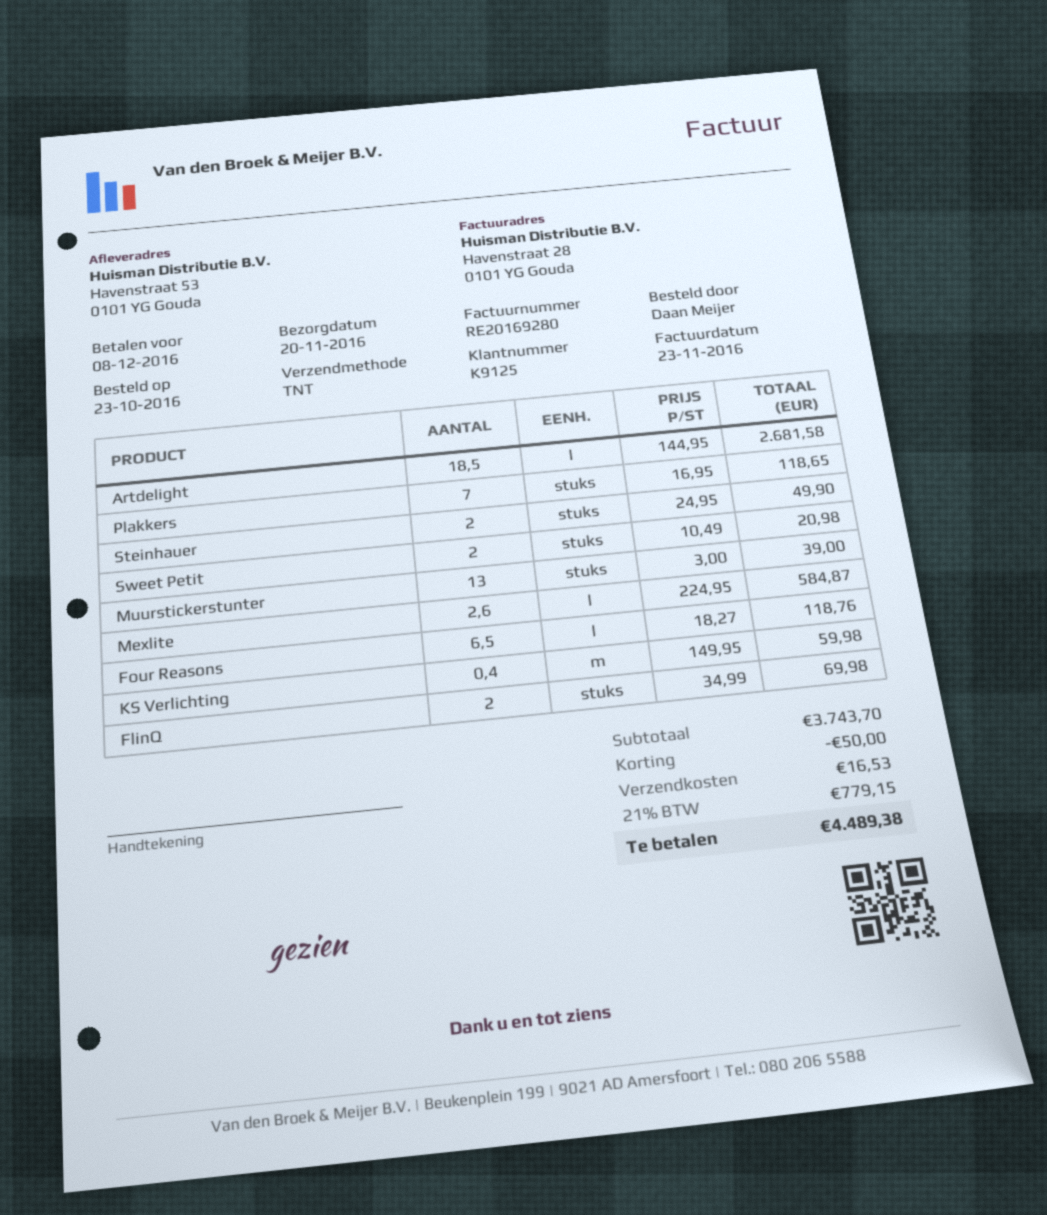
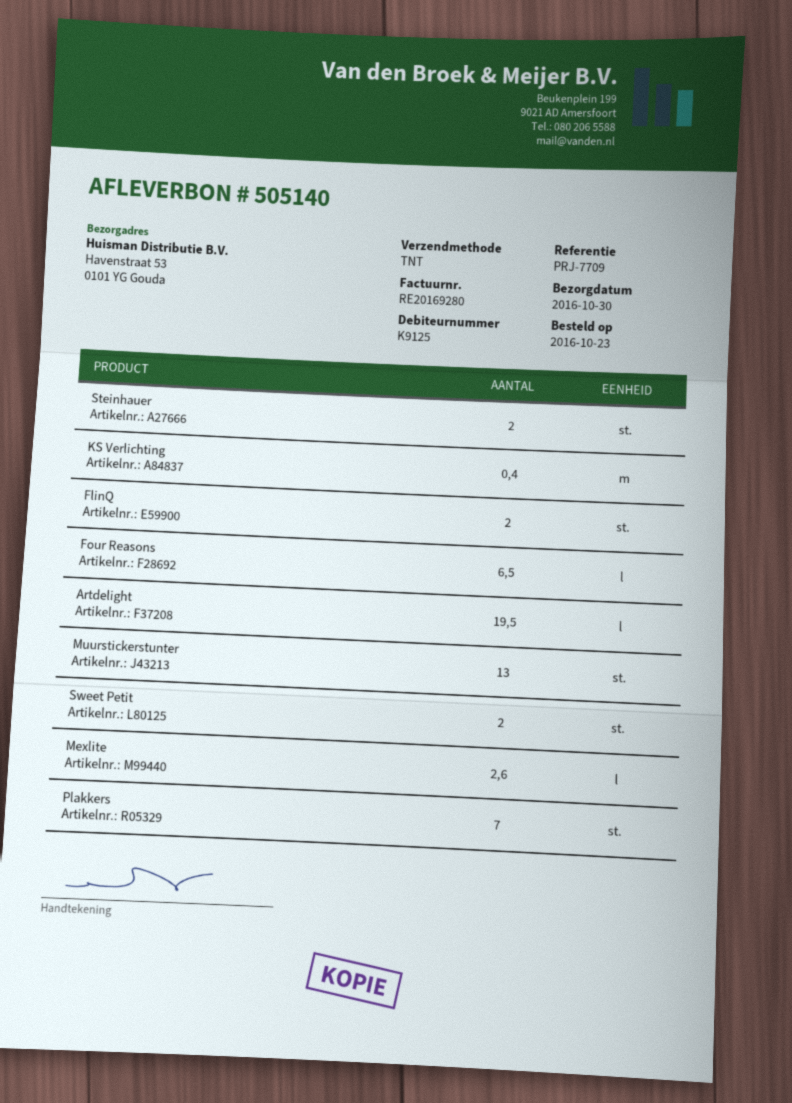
delivery date: 2016-11-20 -> 2016-10-30
Artdelight: 18.5 -> 19.5

